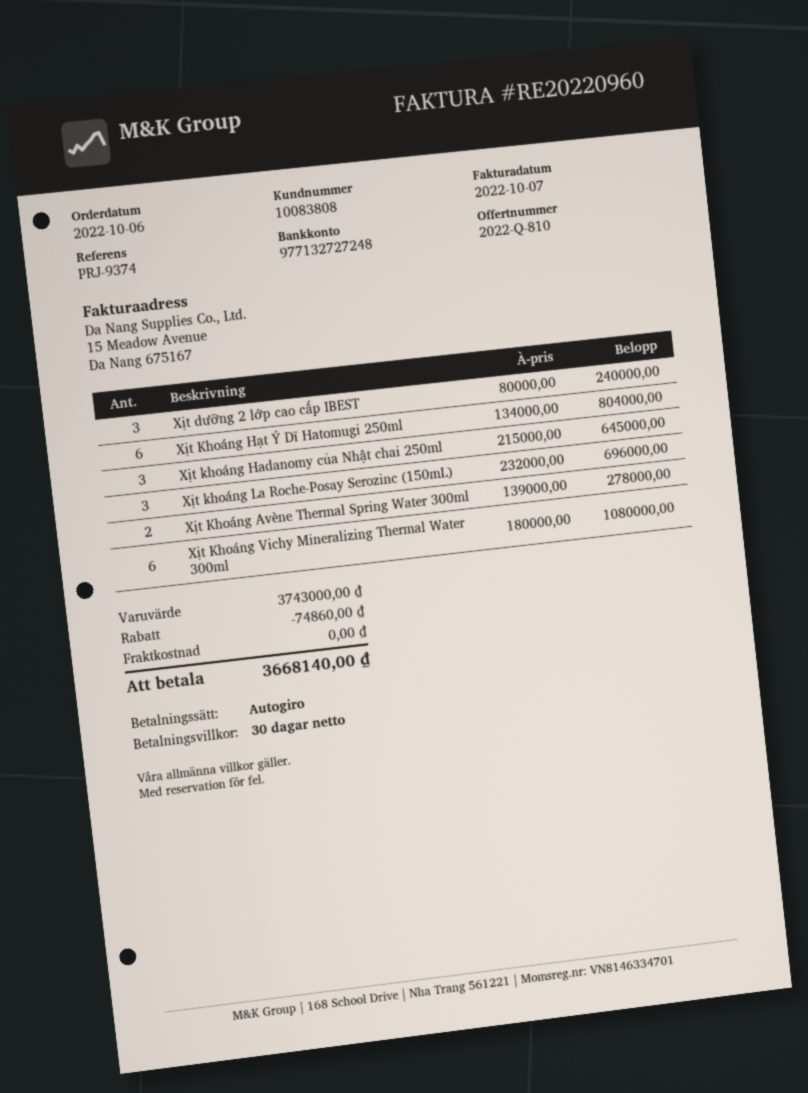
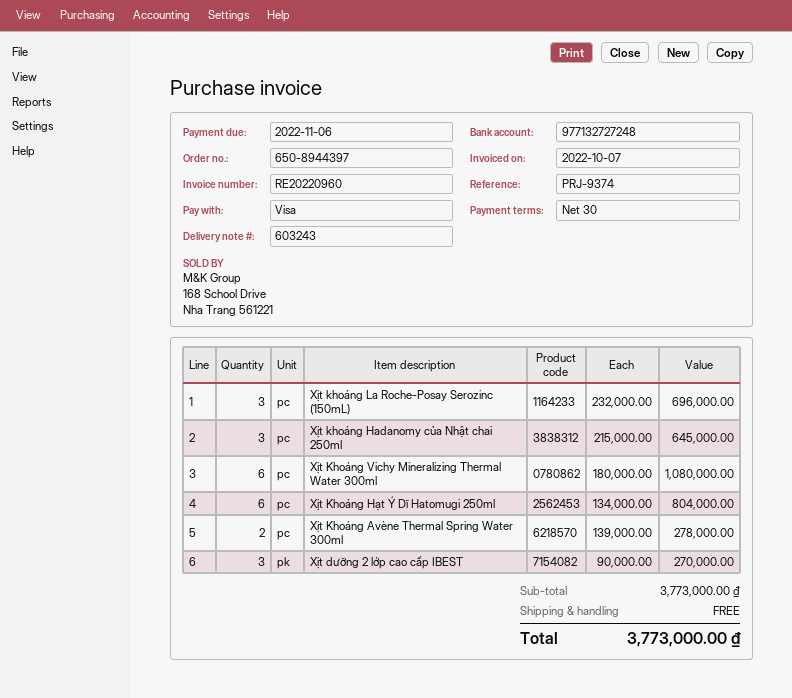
payment method: direct debit -> Visa
Xịt dưỡng 2 lớp cao cấp IBEST: 3 x 80000.00 = 240000.00 -> 3 x 90000.00 = 270000.00
subtotal: 3743000.00 -> 3773000.00
discount: 74860.00 -> none
total: 3668140.00 -> 3773000.00

